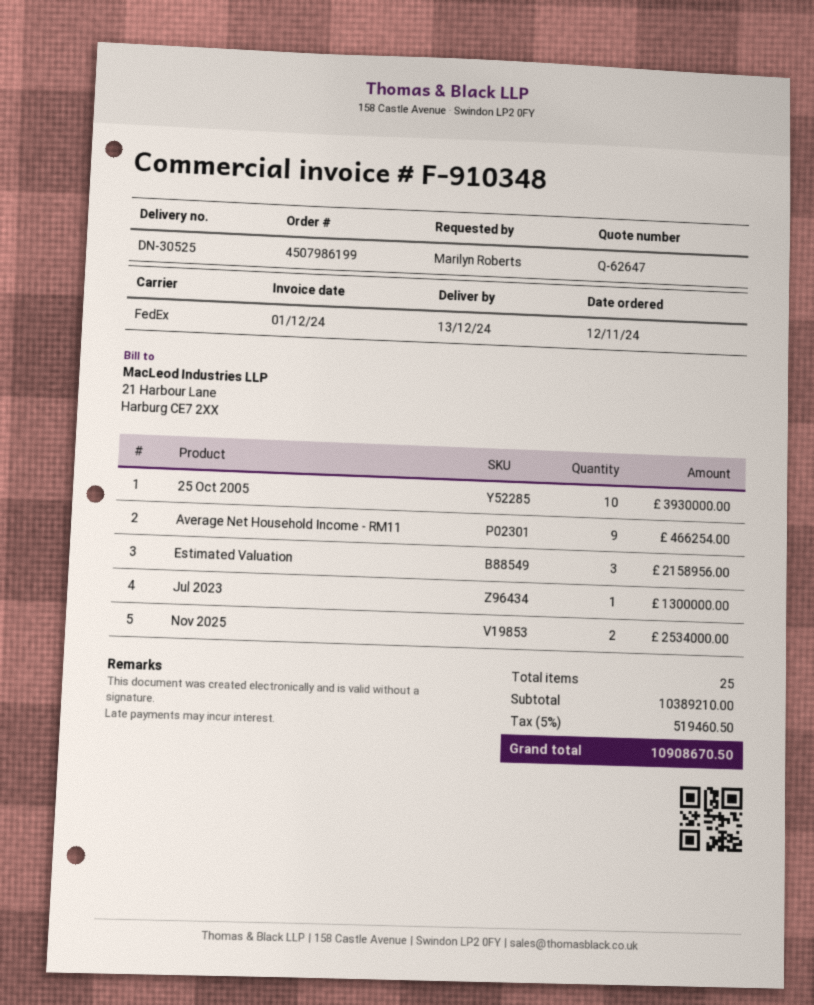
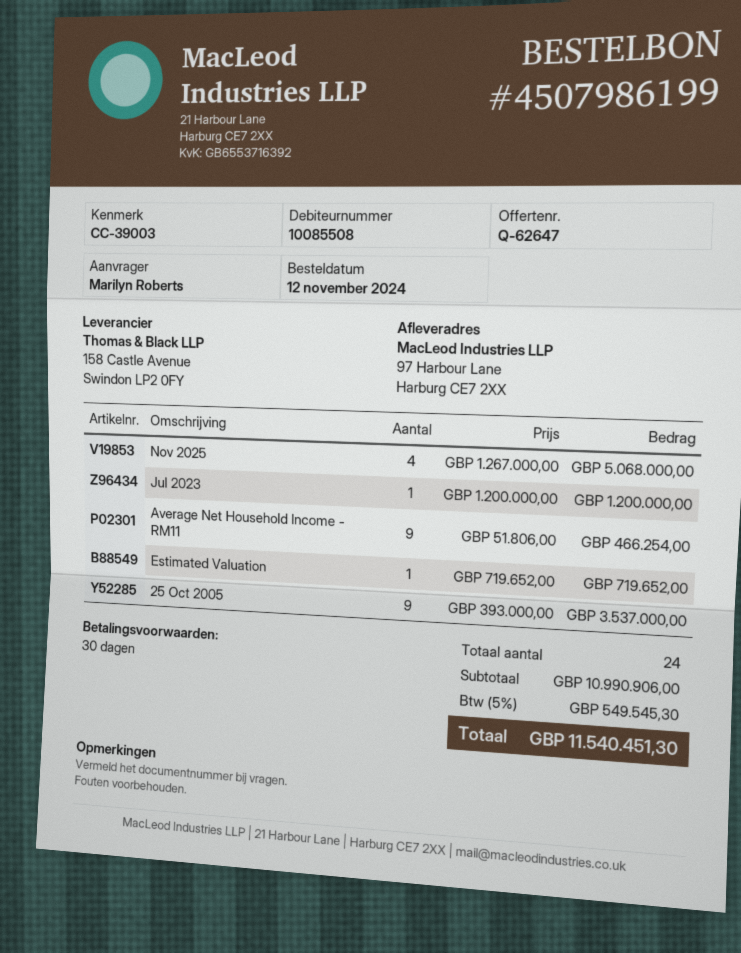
25 Oct 2005: 10 for 3930000.00 -> 9 for 3537000.00
Estimated Valuation: 3 for 2158956.00 -> 1 for 719652.00
Jul 2023: 1 for 1300000.00 -> 1 for 1200000.00
Nov 2025: 2 for 2534000.00 -> 4 for 5068000.00
total quantity: 25 -> 24
subtotal: 10389210.00 -> 10990906.00
tax: 5% = 519460.50 -> 5% = 549545.30
total: 10908670.50 -> 11540451.30

